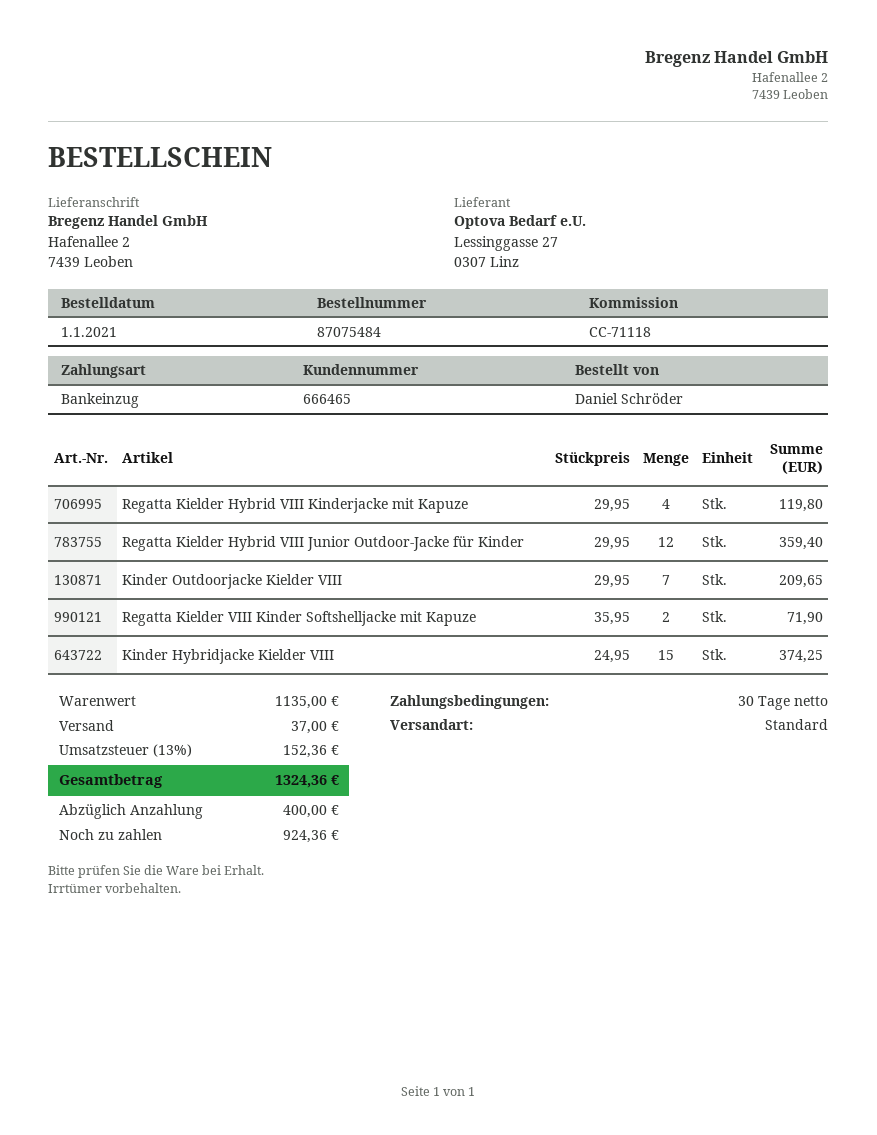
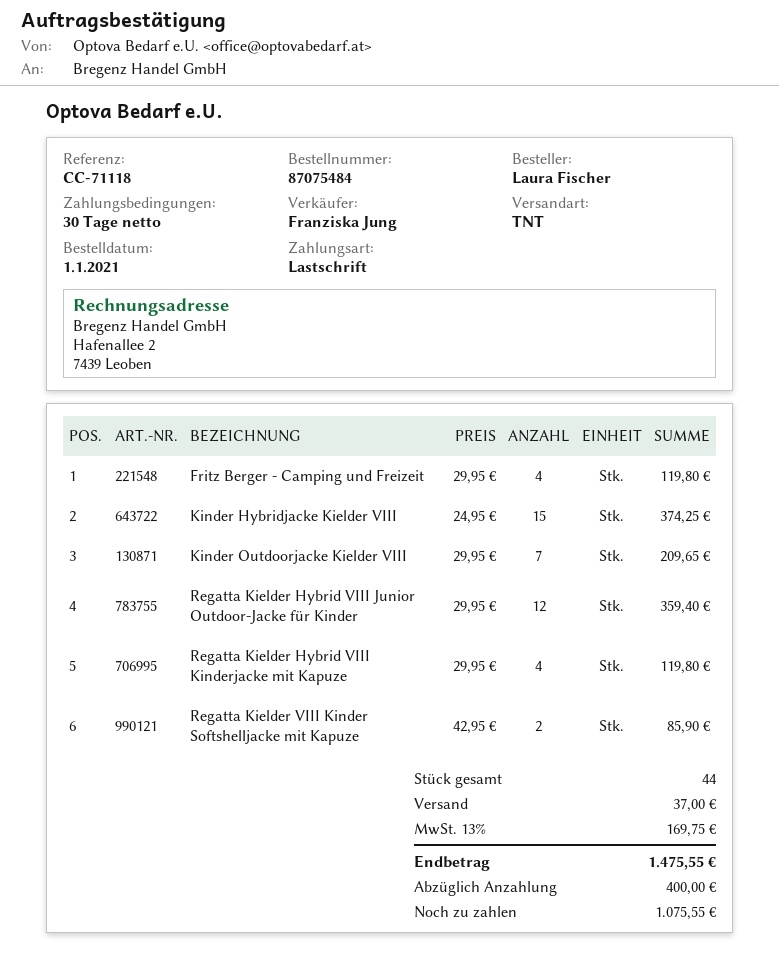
ordered by: Daniel Schröder -> Laura Fischer
shipping method: standard -> TNT
Regatta Kielder VIII Kinder Softshelljacke mit Kapuze: 2 x 35.95 = 71.90 -> 2 x 42.95 = 85.90
Fritz Berger - Camping und Freizeit: none -> 4 x 29.95 = 119.80
tax: 13% = 152.36 -> 13% = 169.75
total: 1324.36 -> 1475.55
balance: 924.36 -> 1075.55

